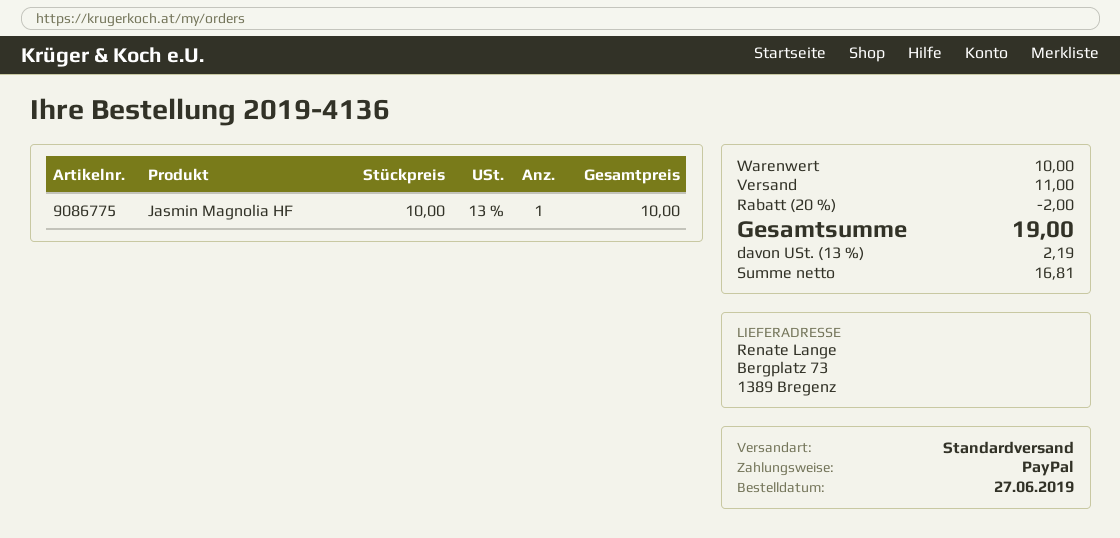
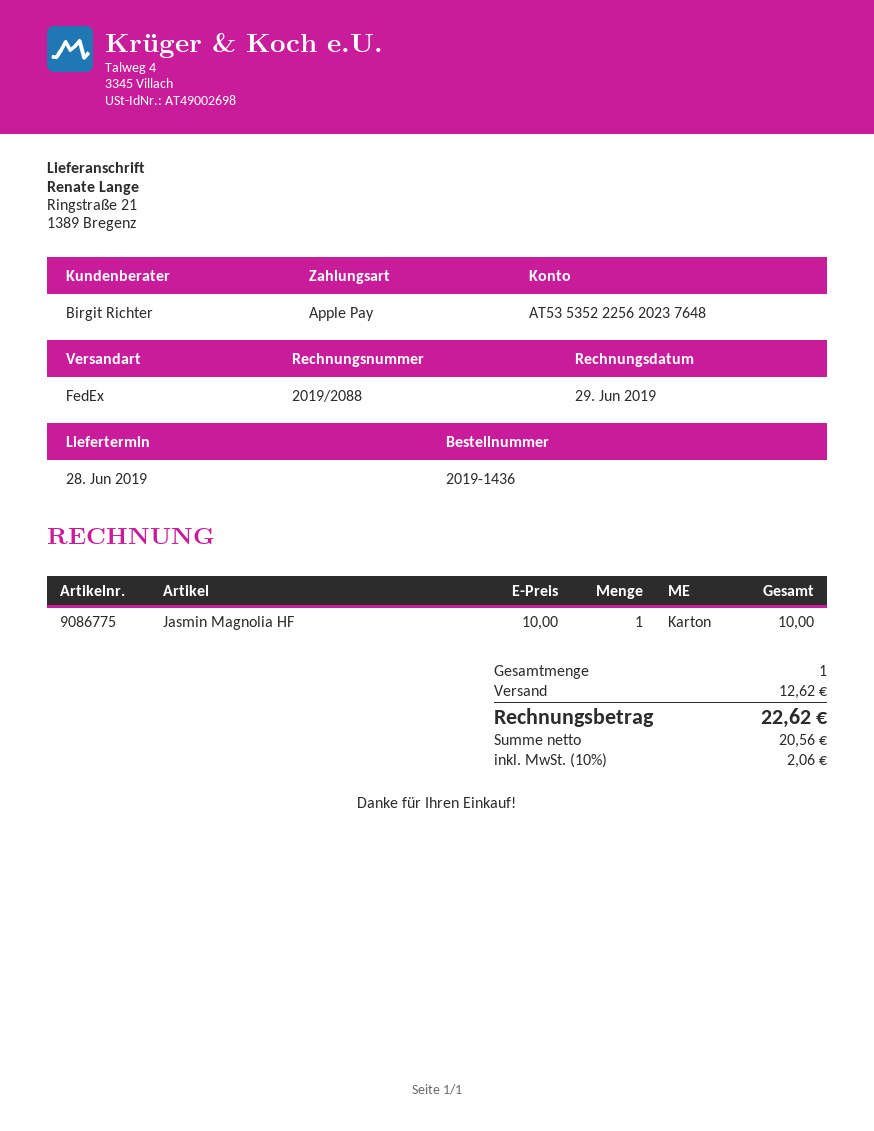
order number: 2019-4136 -> 2019-1436
payment method: PayPal -> Apple Pay
shipping method: standard -> FedEx
ship to: Bergplatz 73, 1389 Bregenz -> Ringstraße 21, 1389 Bregenz
discount: 20% = 2.00 -> none
shipping: 11.00 -> 12.62
net: 16.81 -> 20.56
tax: 13% = 2.19 -> 10% = 2.06
total: 19.00 -> 22.62

